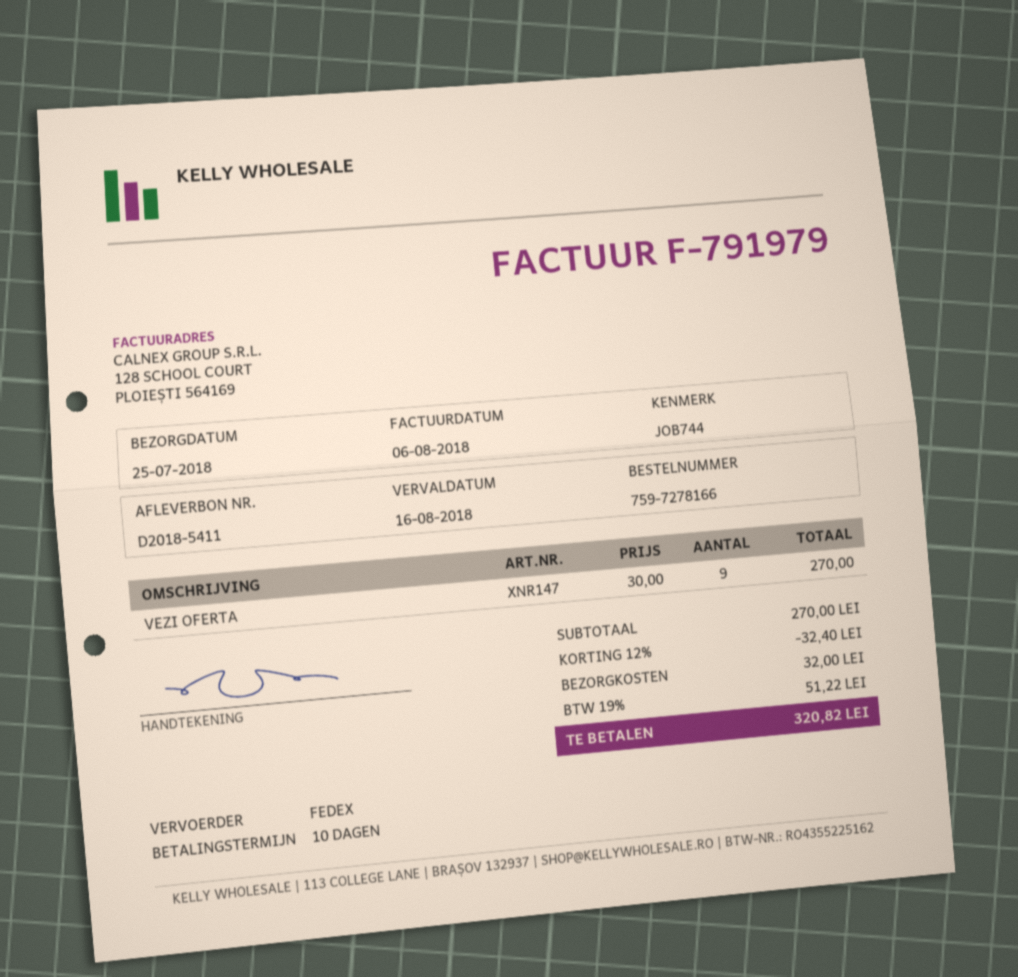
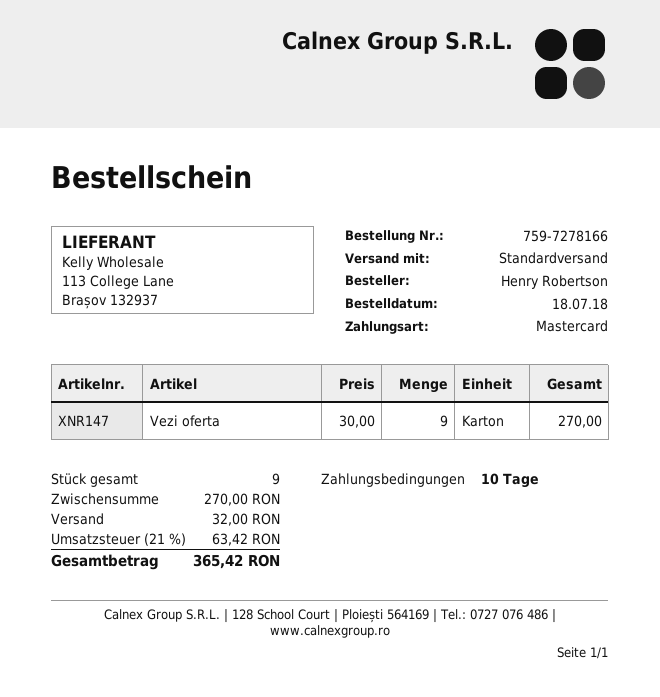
shipping method: FedEx -> standard
discount: 12% = 32.40 -> none
tax: 19% = 51.22 -> 21% = 63.42
total: 320.82 -> 365.42

